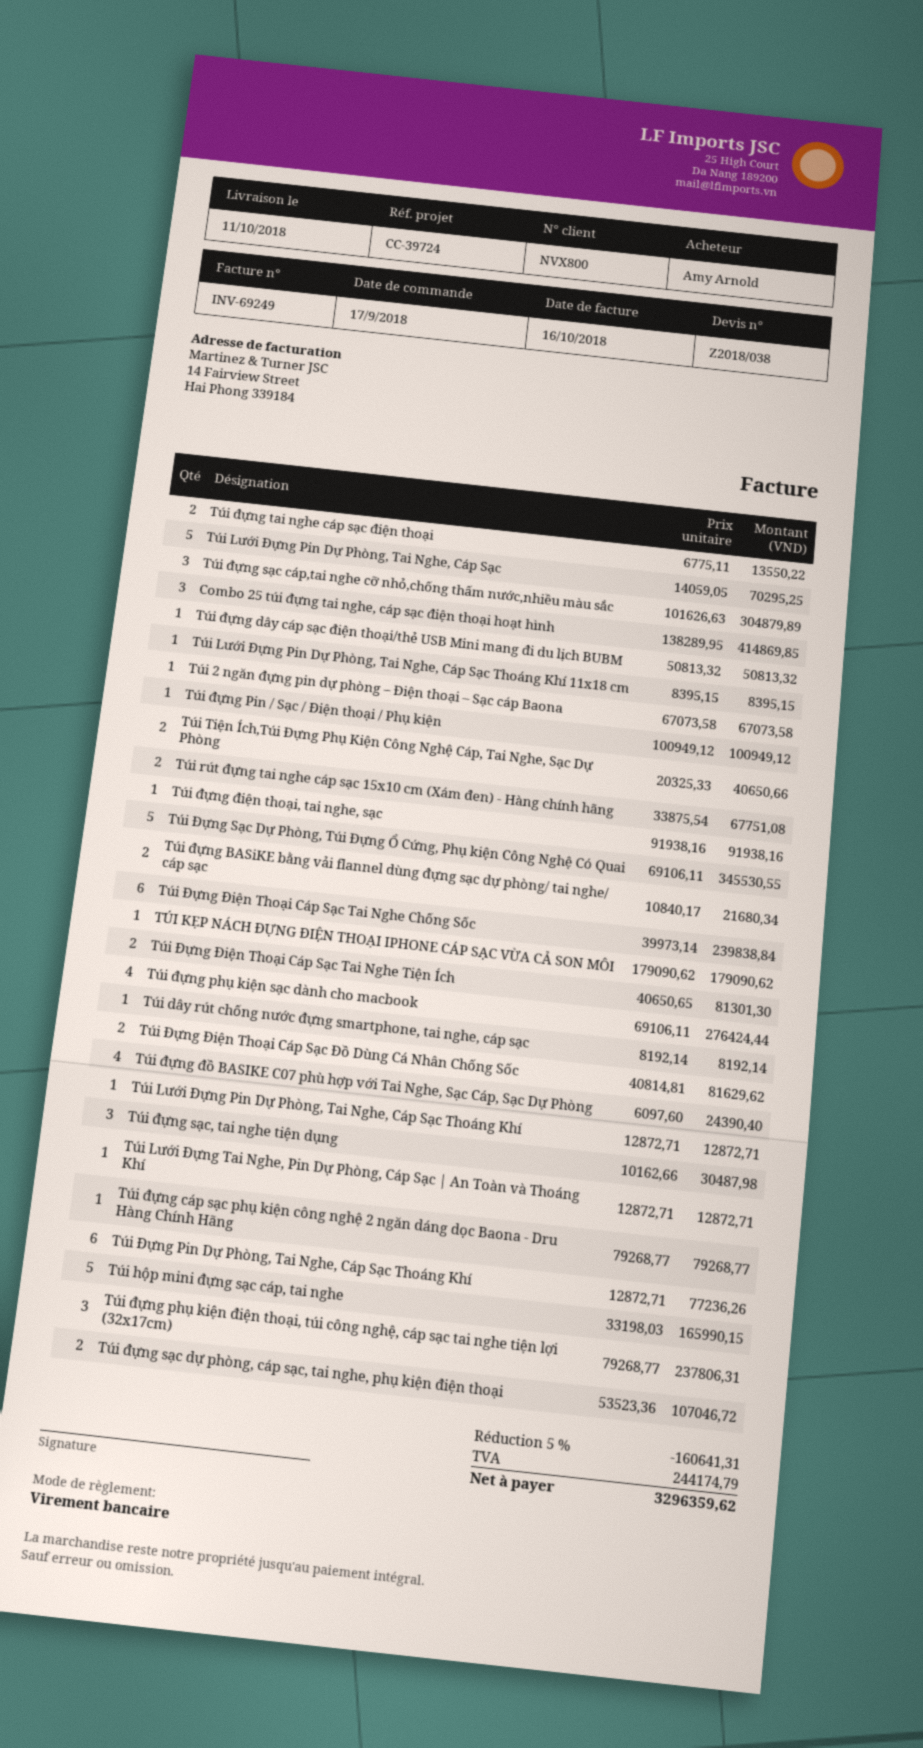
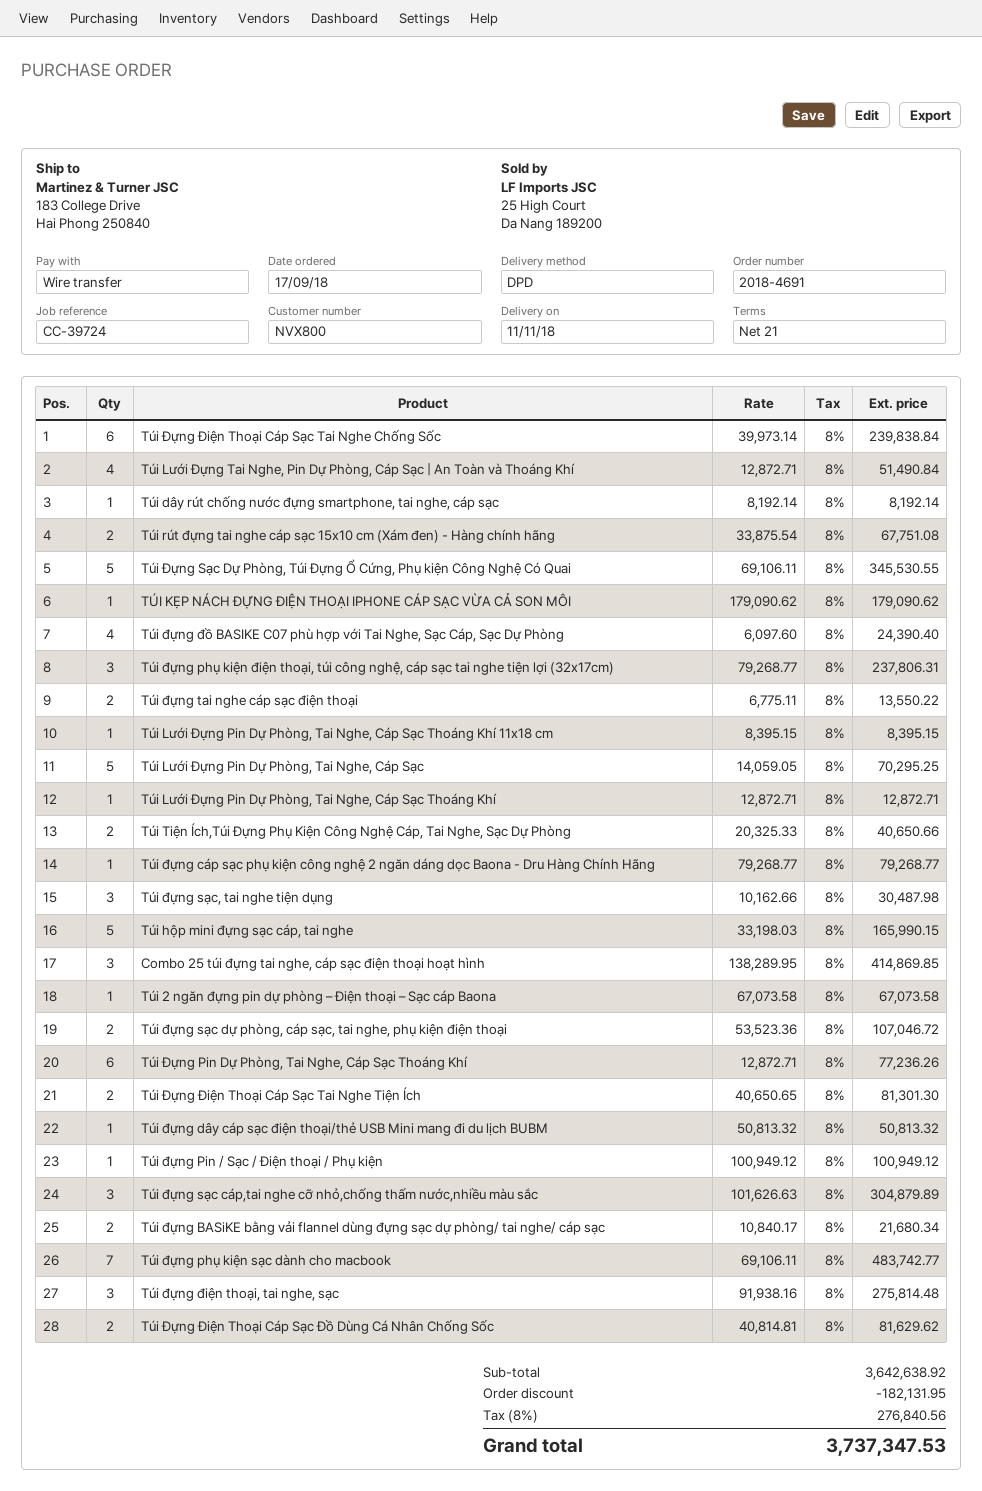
delivery date: 2018-10-11 -> 2018-11-11
Túi đựng điện thoại, tai nghe, sạc: 1 x 91938.16 = 91938.16 -> 3 x 91938.16 = 275814.48
Túi đựng phụ kiện sạc dành cho macbook: 4 x 69106.11 = 276424.44 -> 7 x 69106.11 = 483742.77
Túi Lưới Đựng Tai Nghe, Pin Dự Phòng, Cáp Sạc | An Toàn và Thoáng Khí: 1 x 12872.71 = 12872.71 -> 4 x 12872.71 = 51490.84
discount: 160641.31 -> 182131.95
tax: 244174.79 -> 276840.56
total: 3296359.62 -> 3737347.53

